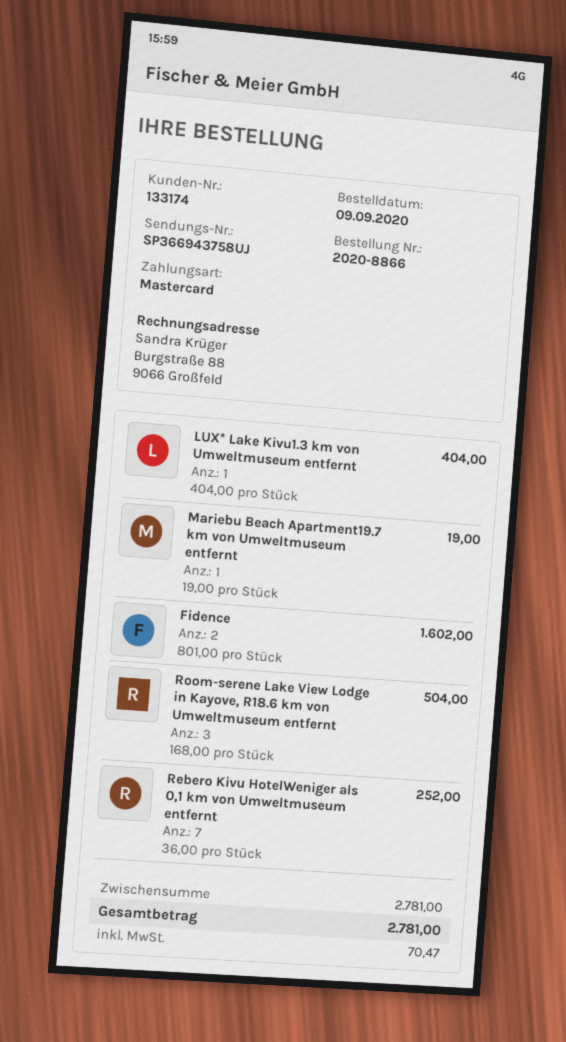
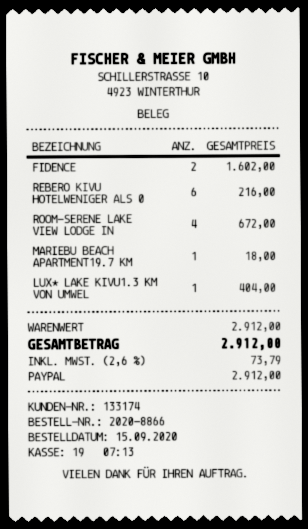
order date: 2020-09-09 -> 2020-09-15
payment method: Mastercard -> PayPal
Mariebu Beach Apartment19.7 km von Umweltmuseum entfernt: 1 for 19.00 -> 1 for 18.00
Room-serene Lake View Lodge in Kayove, R18.6 km von Umweltmuseum entfernt: 3 for 504.00 -> 4 for 672.00
Rebero Kivu HotelWeniger als 0,1 km von Umweltmuseum entfernt: 7 for 252.00 -> 6 for 216.00
subtotal: 2781.00 -> 2912.00
tax: 70.47 -> 73.79
total: 2781.00 -> 2912.00

